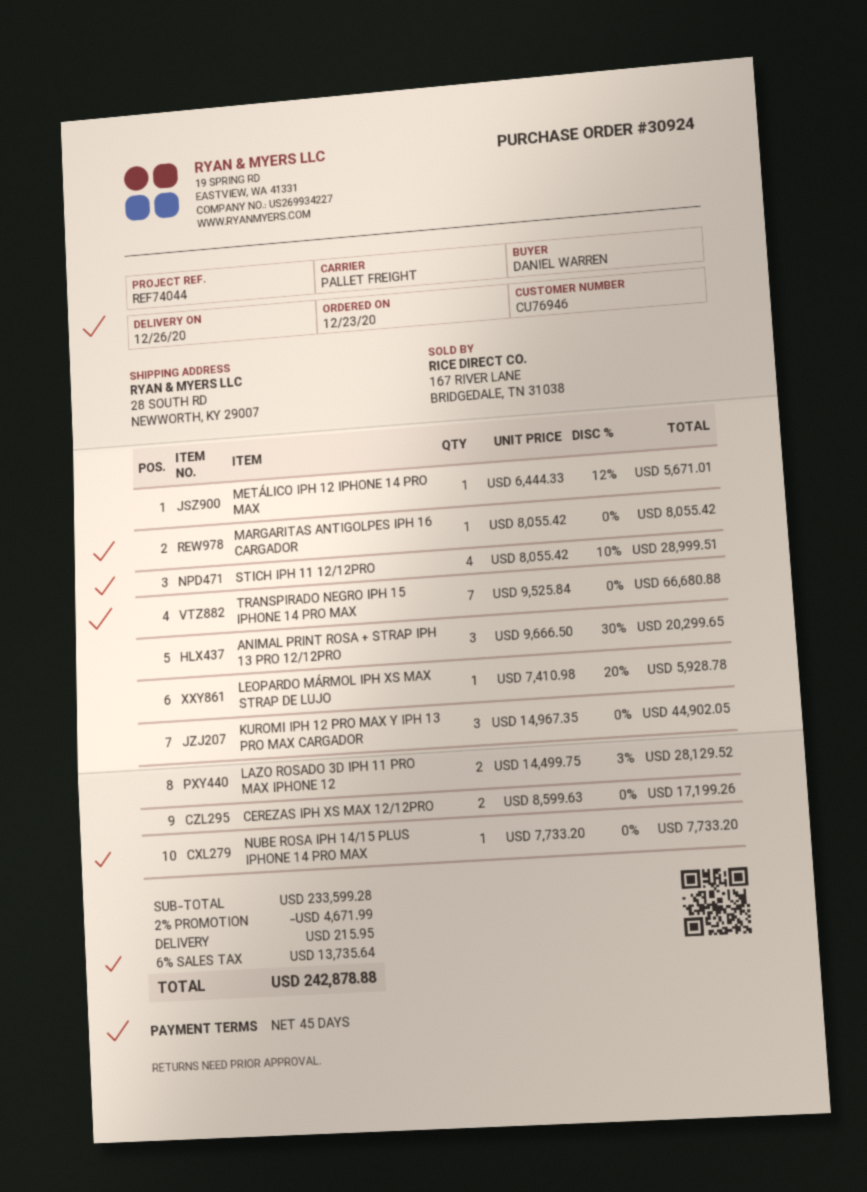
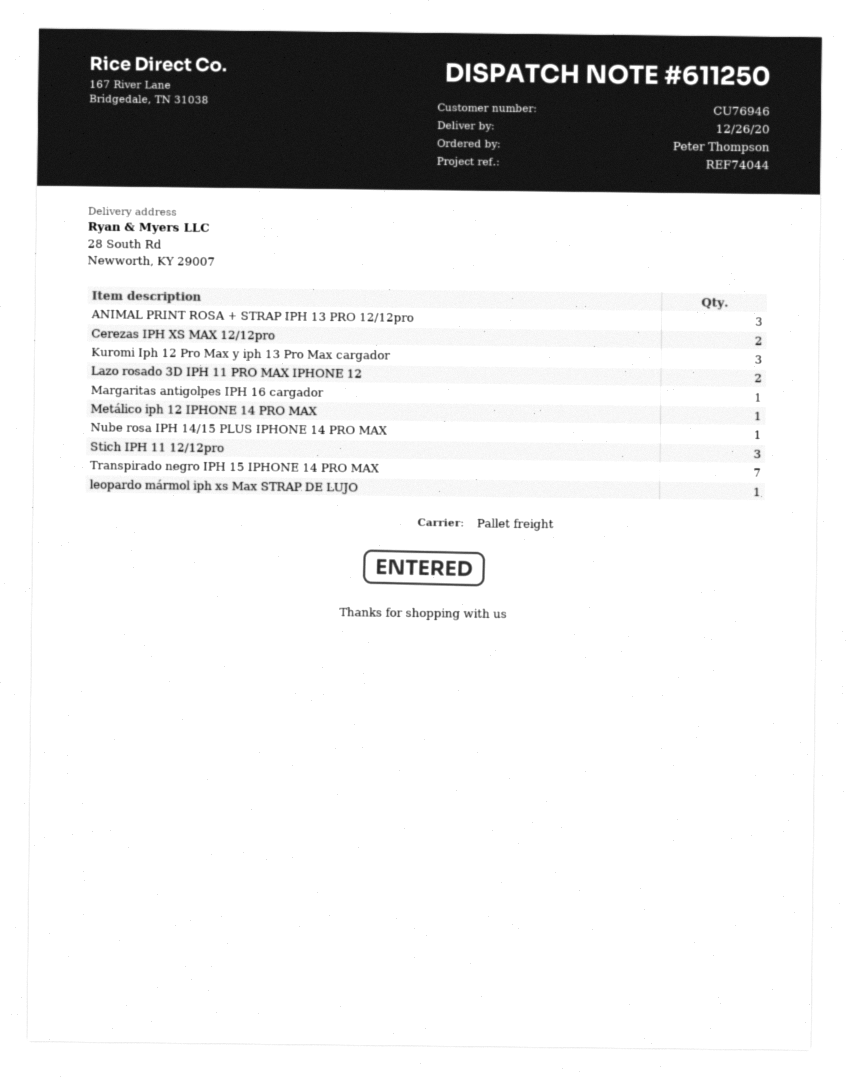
ordered by: DANIEL WARREN -> Peter Thompson
STICH IPH 11 12/12PRO: 4 -> 3

